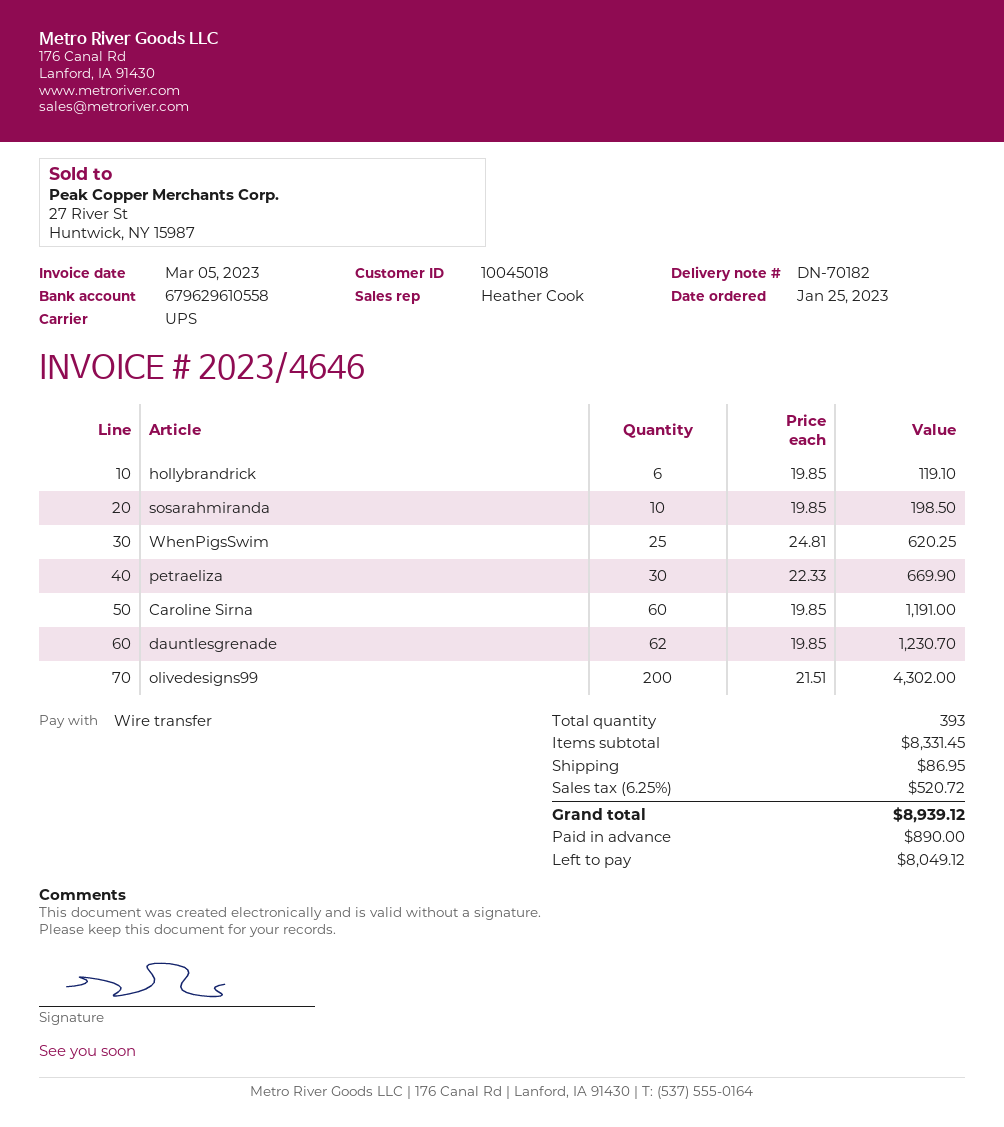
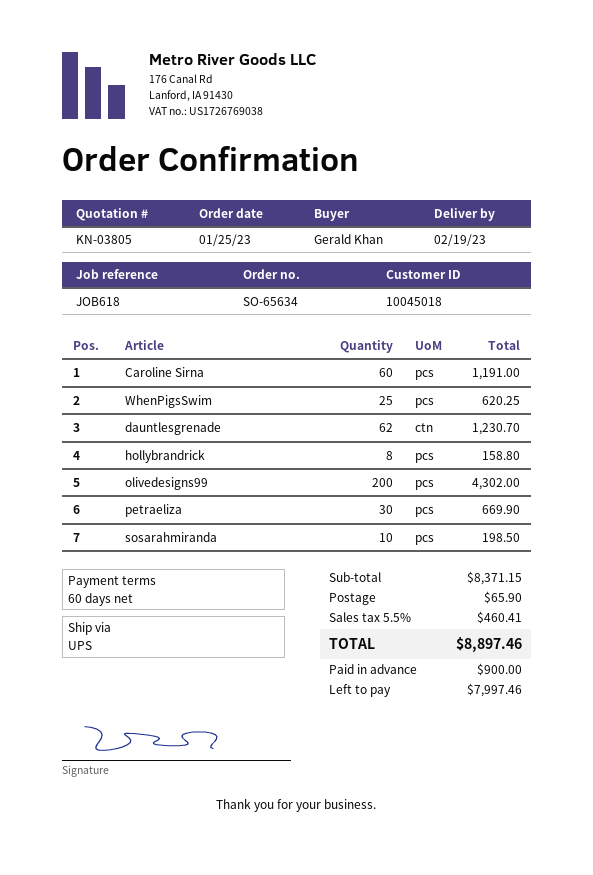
hollybrandrick: 6 for 119.10 -> 8 for 158.80
subtotal: 8331.45 -> 8371.15
shipping: 86.95 -> 65.90
tax: 6.25% = 520.72 -> 5.5% = 460.41
total: 8939.12 -> 8897.46
deposit: 890.00 -> 900.00
balance: 8049.12 -> 7997.46

